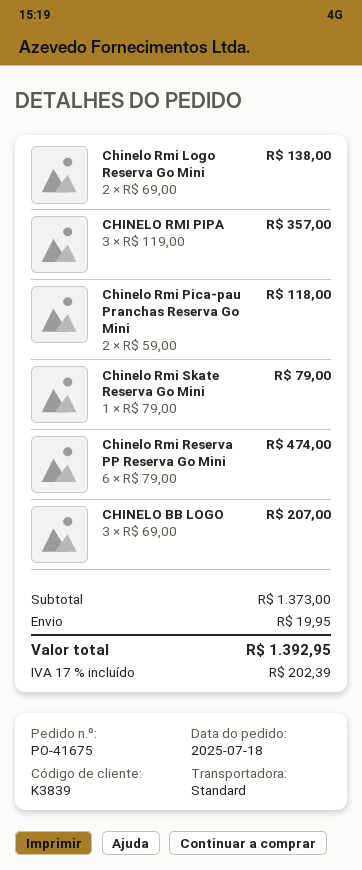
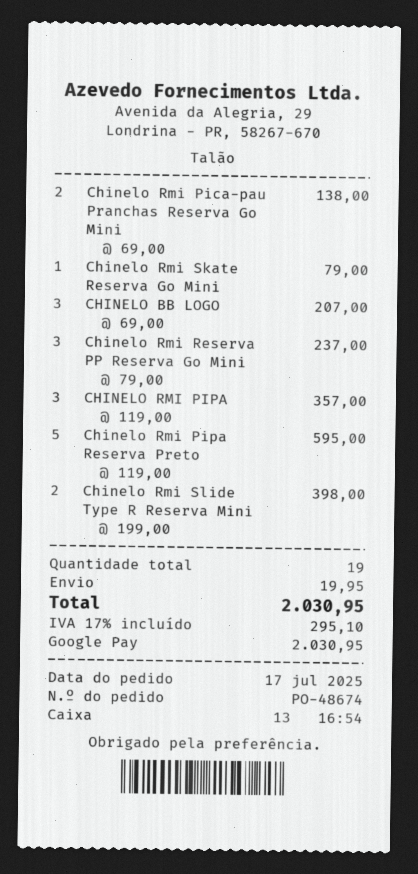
order number: PO-41675 -> PO-48674
order date: 2025-07-18 -> 2025-07-17
Chinelo Rmi Logo Reserva Go Mini: 2 x 69.00 = 138.00 -> none
Chinelo Rmi Pica-pau Pranchas Reserva Go Mini: 2 x 59.00 = 118.00 -> 2 x 69.00 = 138.00
Chinelo Rmi Reserva PP Reserva Go Mini: 6 x 79.00 = 474.00 -> 3 x 79.00 = 237.00
Chinelo Rmi Pipa Reserva Preto: none -> 5 x 119.00 = 595.00
Chinelo Rmi Slide Type R Reserva Mini: none -> 2 x 199.00 = 398.00
tax: 17% = 202.39 -> 17% = 295.10
total: 1392.95 -> 2030.95

